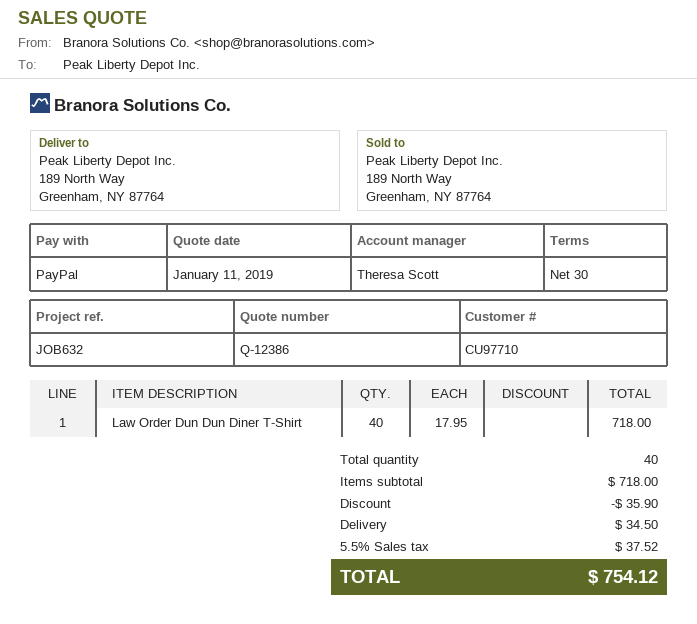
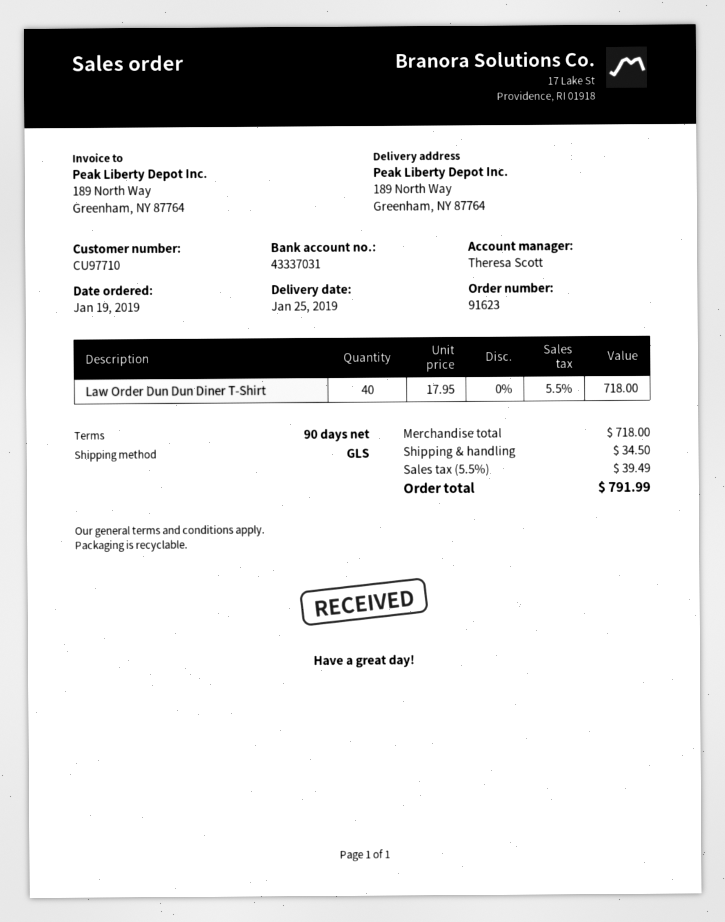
payment terms: 30 days -> 90 days
discount: 35.90 -> none
tax: 5.5% = 37.52 -> 5.5% = 39.49
total: 754.12 -> 791.99

